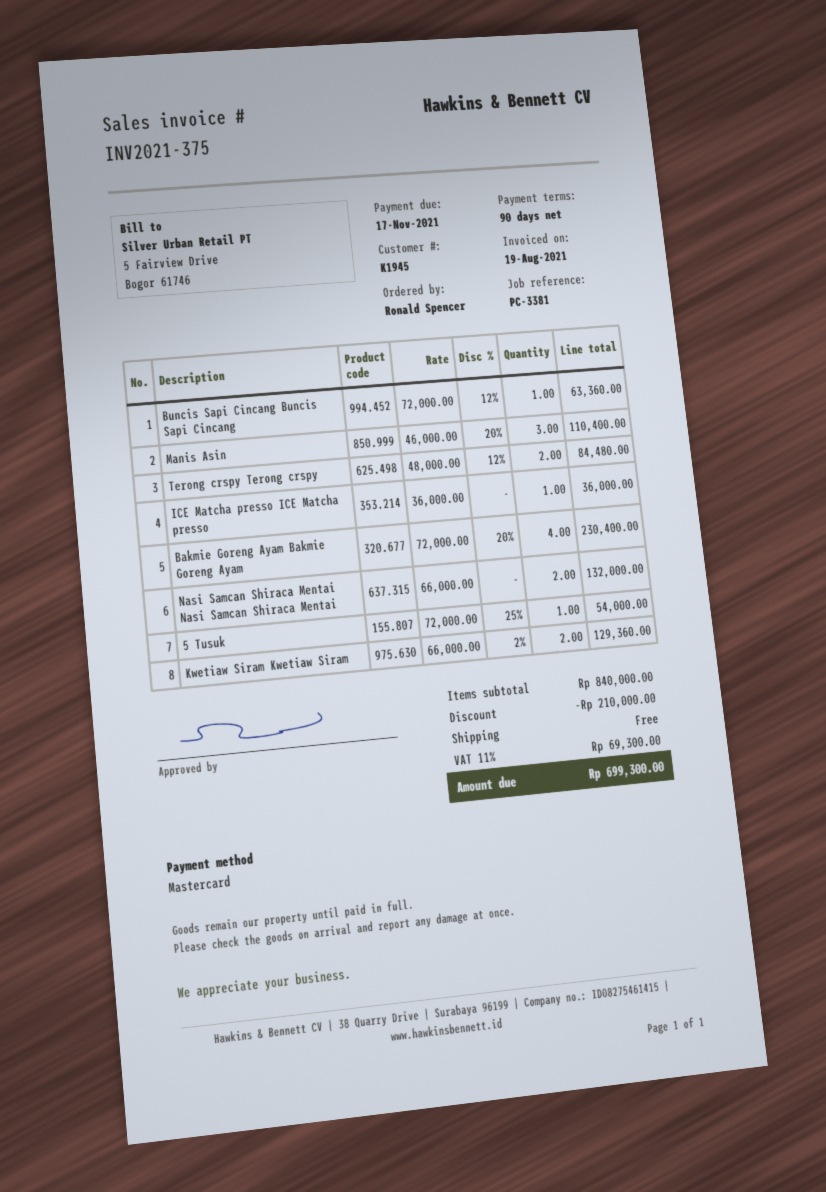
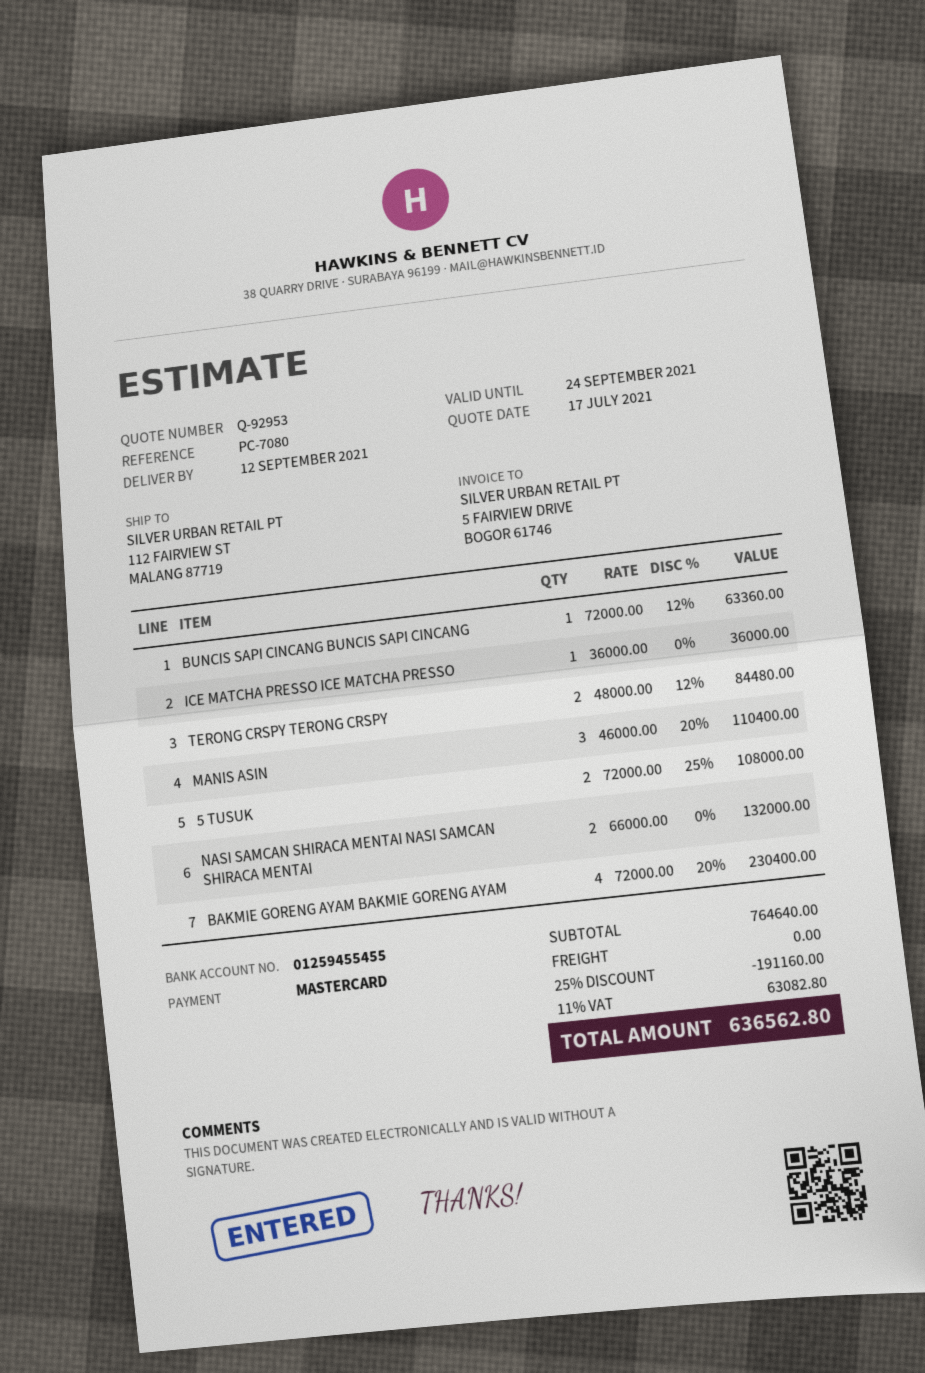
reference: PC-3381 -> PC-7080
5 Tusuk: 1 x 72000.00 - 25% = 54000.00 -> 2 x 72000.00 - 25% = 108000.00
Kwetiaw Siram Kwetiaw Siram: 2 x 66000.00 - 2% = 129360.00 -> none
subtotal: 840000.00 -> 764640.00
discount: 210000.00 -> 191160.00
tax: 11% = 69300.00 -> 11% = 63082.80
total: 699300.00 -> 636562.80

